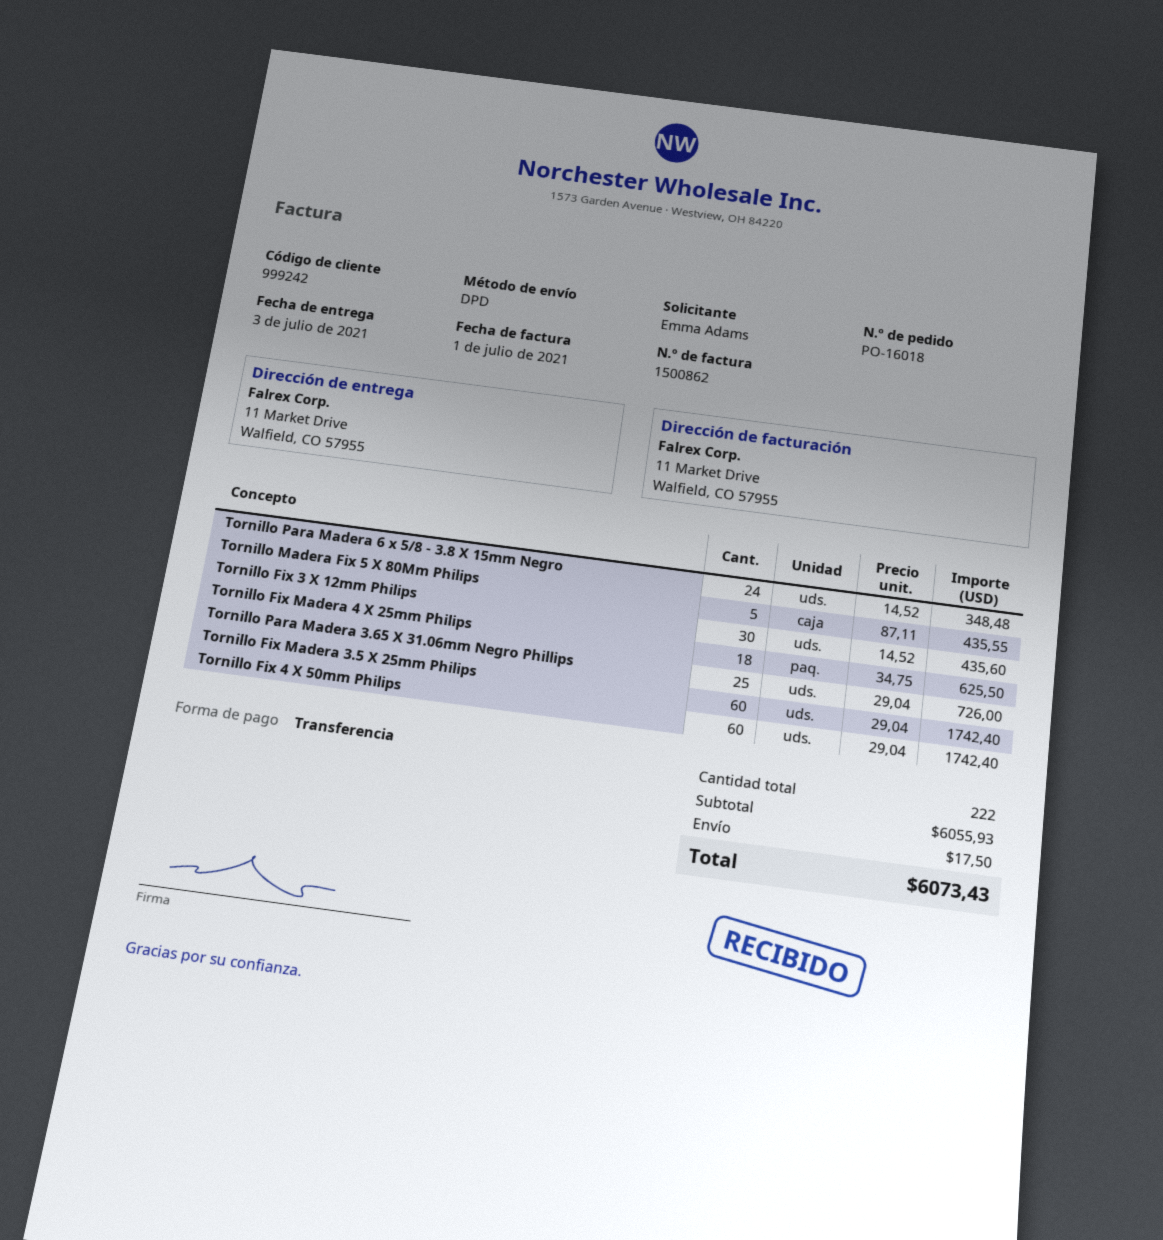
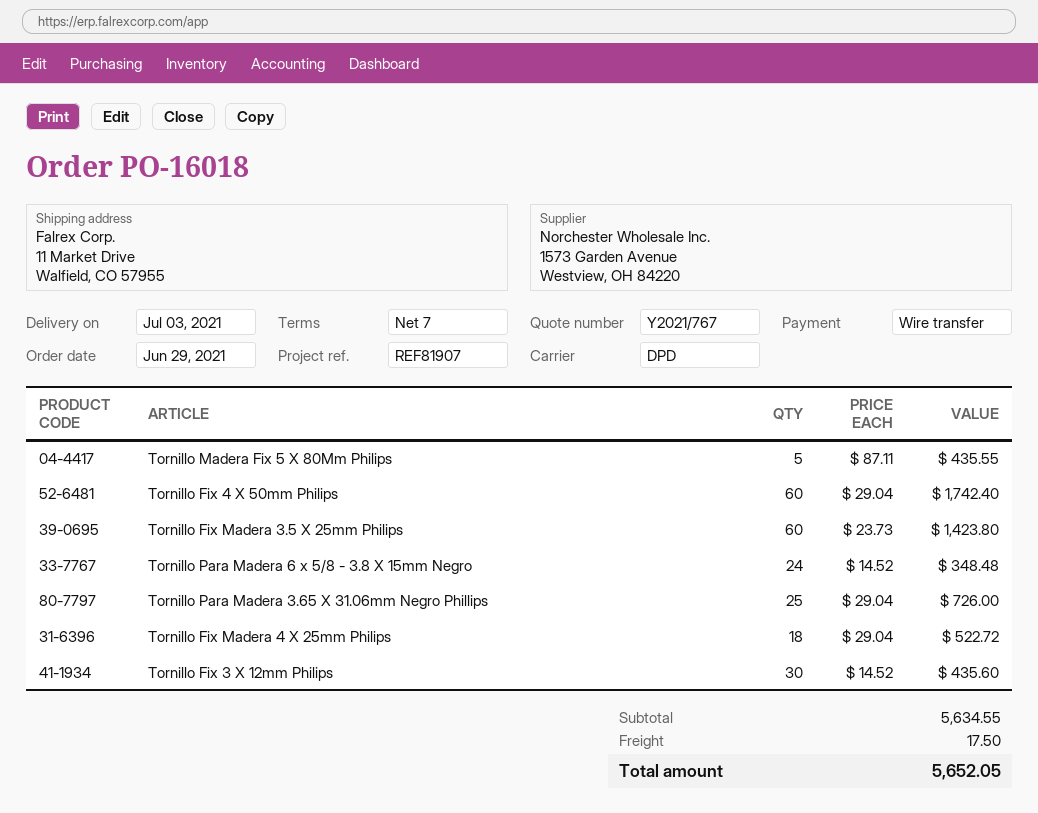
Tornillo Fix Madera 4 X 25mm Philips: 18 x 34.75 = 625.50 -> 18 x 29.04 = 522.72
Tornillo Fix Madera 3.5 X 25mm Philips: 60 x 29.04 = 1742.40 -> 60 x 23.73 = 1423.80
subtotal: 6055.93 -> 5634.55
total: 6073.43 -> 5652.05

